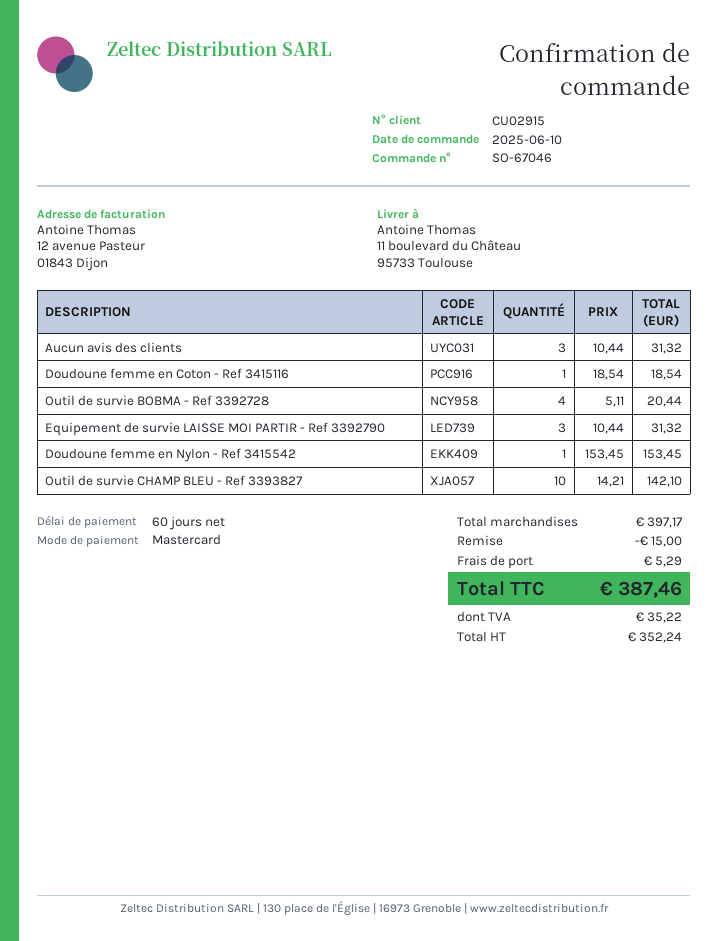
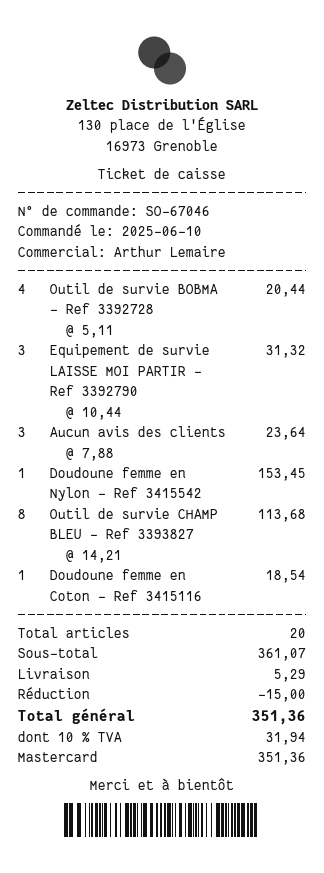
Aucun avis des clients: 3 x 10.44 = 31.32 -> 3 x 7.88 = 23.64
Outil de survie CHAMP BLEU - Ref 3393827: 10 x 14.21 = 142.10 -> 8 x 14.21 = 113.68
subtotal: 397.17 -> 361.07
tax: 35.22 -> 31.94
total: 387.46 -> 351.36

